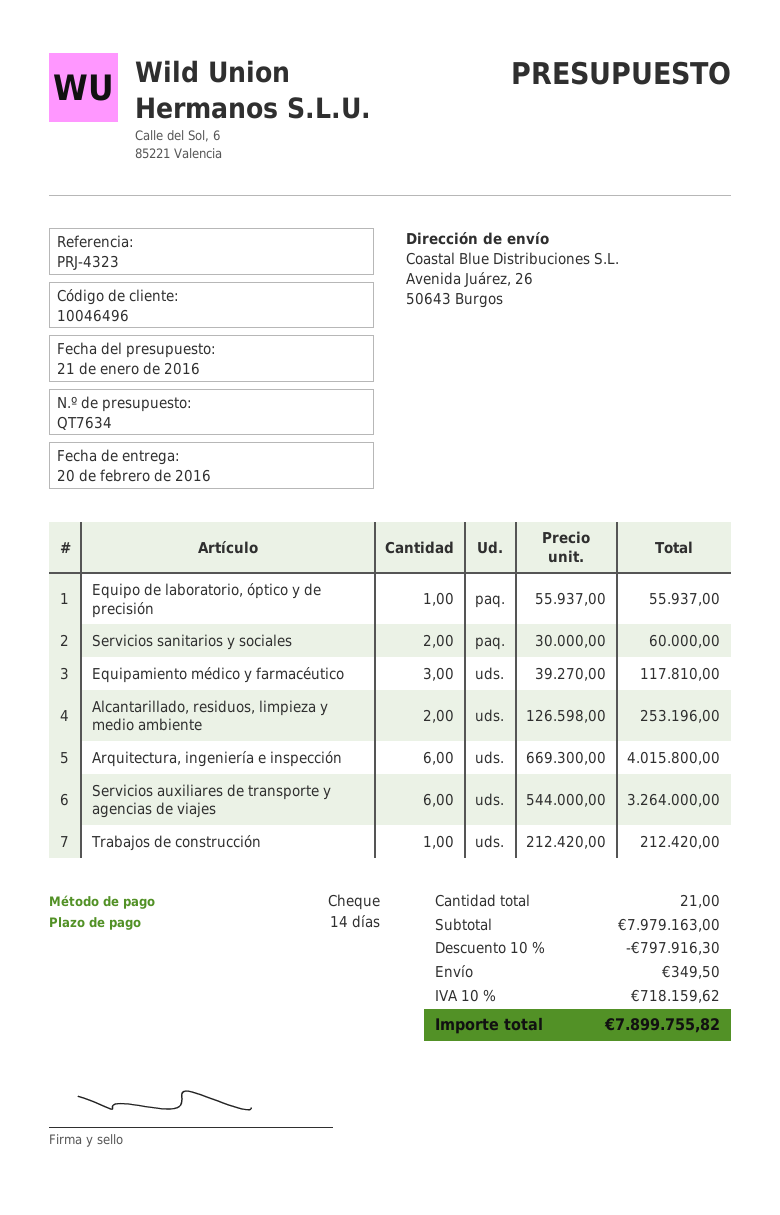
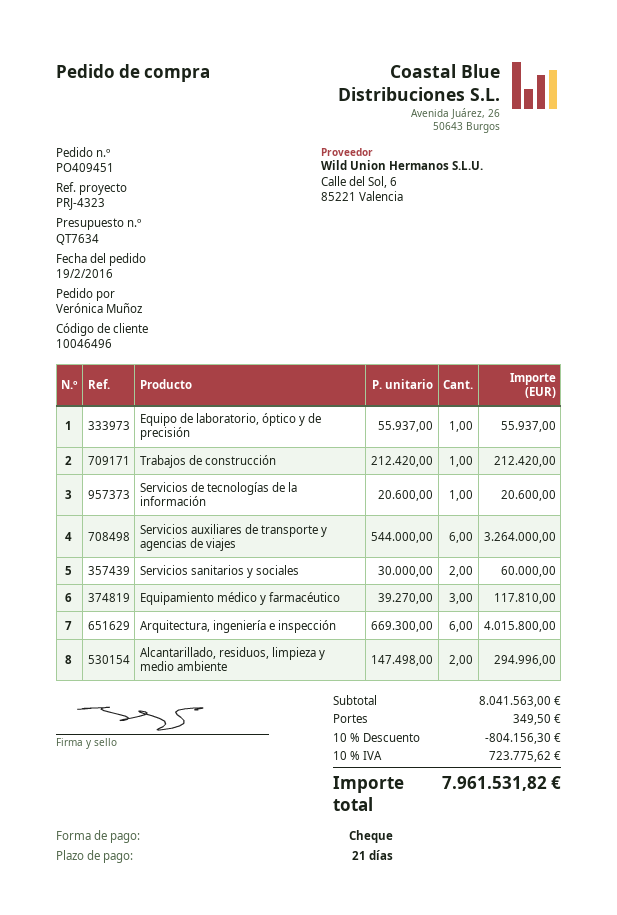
payment terms: 14 days -> 21 days
Alcantarillado, residuos, limpieza y medio ambiente: 2 x 126598.00 = 253196.00 -> 2 x 147498.00 = 294996.00
Servicios de tecnologías de la información: none -> 1 x 20600.00 = 20600.00
subtotal: 7979163.00 -> 8041563.00
discount: 10% = 797916.30 -> 10% = 804156.30
tax: 10% = 718159.62 -> 10% = 723775.62
total: 7899755.82 -> 7961531.82

